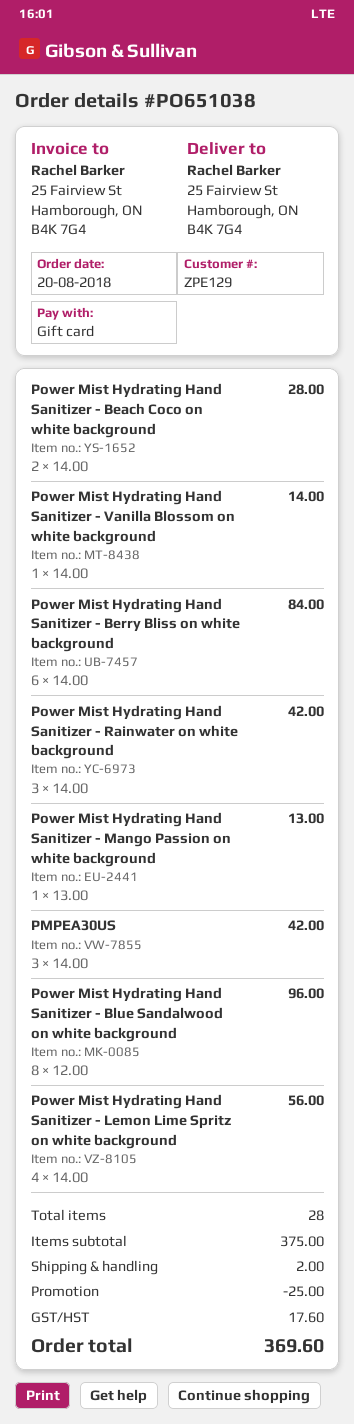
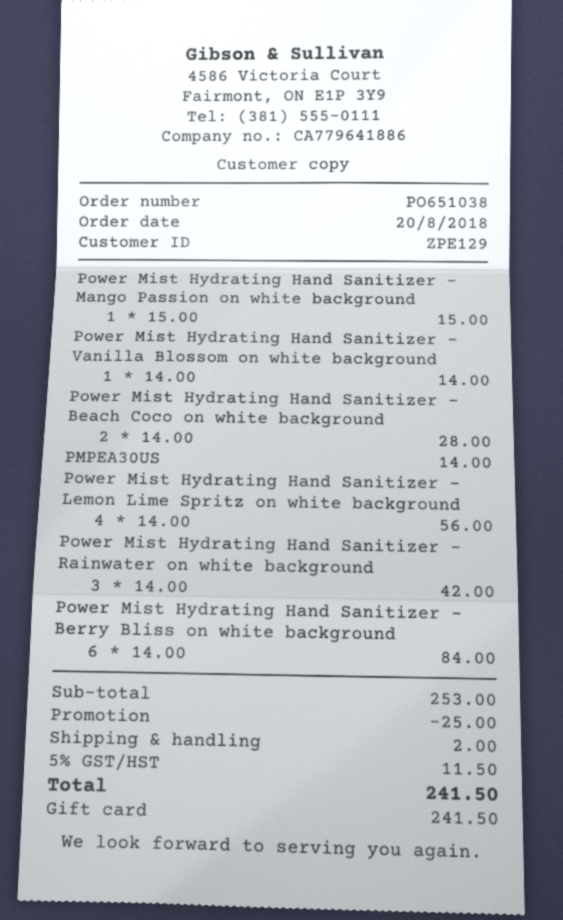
Power Mist Hydrating Hand Sanitizer - Mango Passion on white background: 1 x 13.00 = 13.00 -> 1 x 15.00 = 15.00
PMPEA30US: 3 x 14.00 = 42.00 -> 1 x 14.00 = 14.00
Power Mist Hydrating Hand Sanitizer - Blue Sandalwood on white background: 8 x 12.00 = 96.00 -> none
subtotal: 375.00 -> 253.00
tax: 17.60 -> 11.50
total: 369.60 -> 241.50

